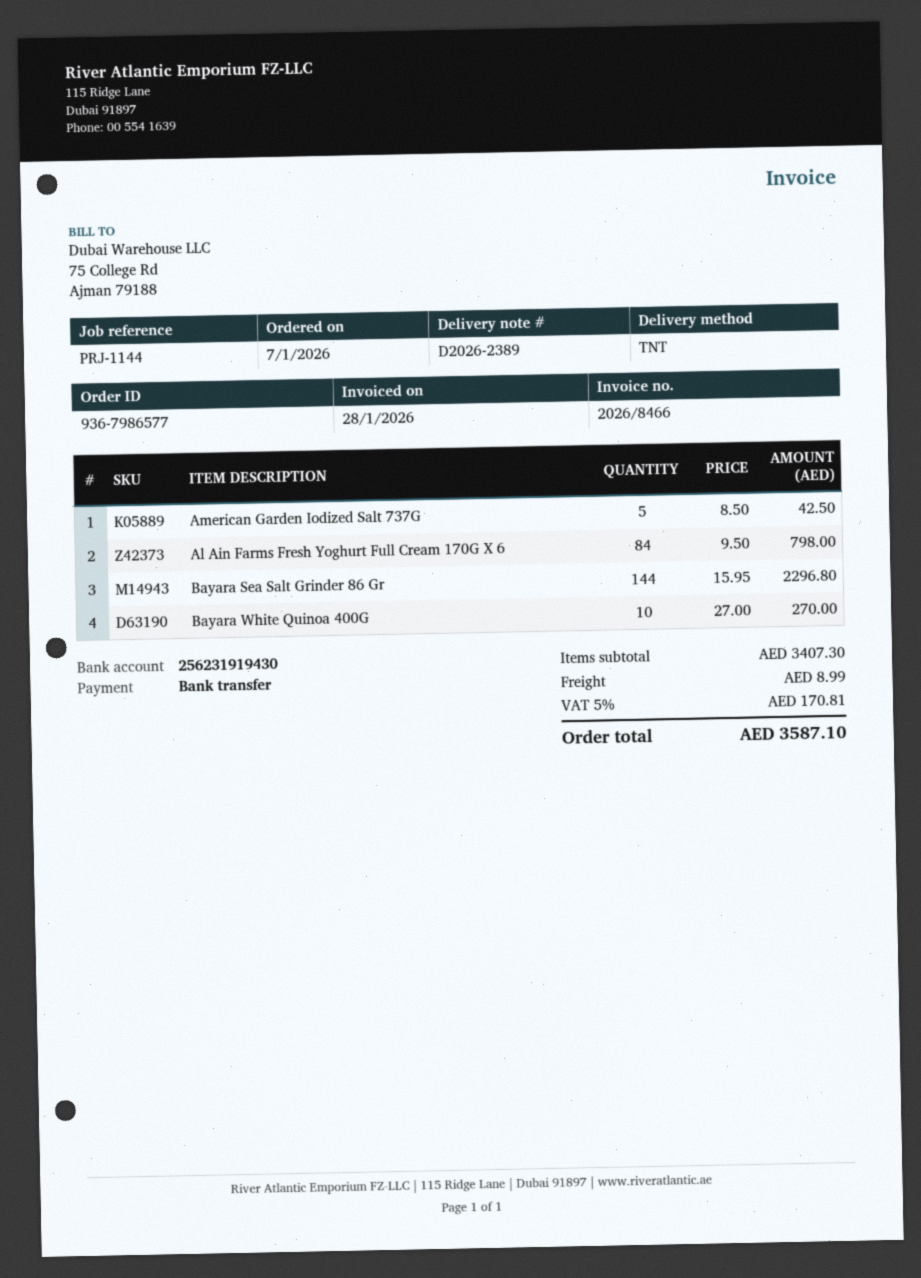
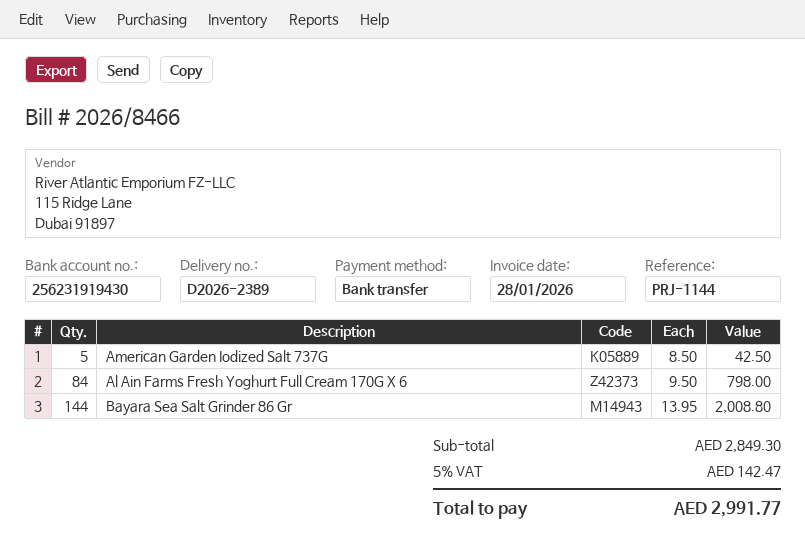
Bayara Sea Salt Grinder 86 Gr: 144 x 15.95 = 2296.80 -> 144 x 13.95 = 2008.80
Bayara White Quinoa 400G: 10 x 27.00 = 270.00 -> none
subtotal: 3407.30 -> 2849.30
shipping: 8.99 -> none
tax: 5% = 170.81 -> 5% = 142.47
total: 3587.10 -> 2991.77

